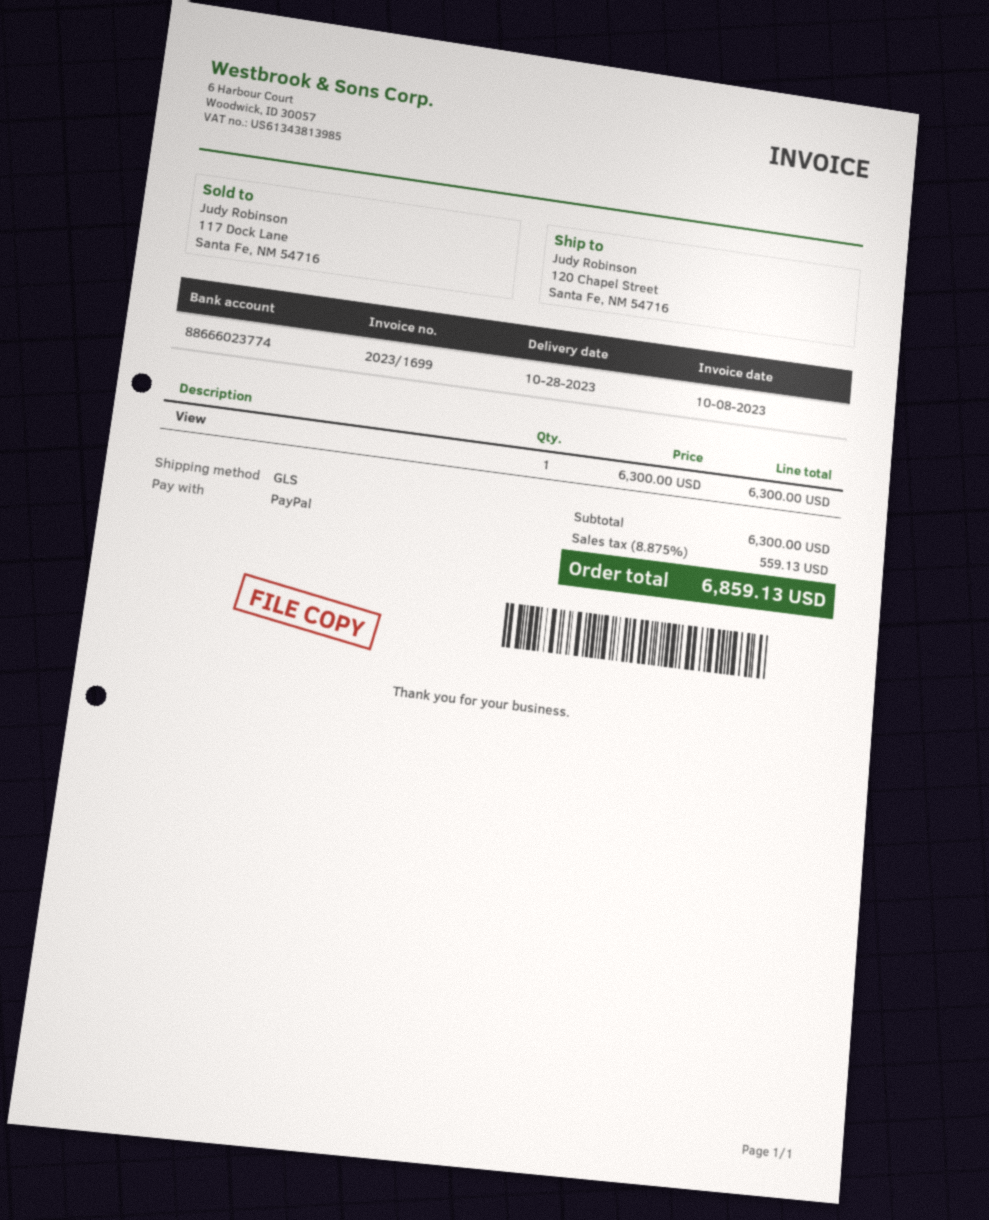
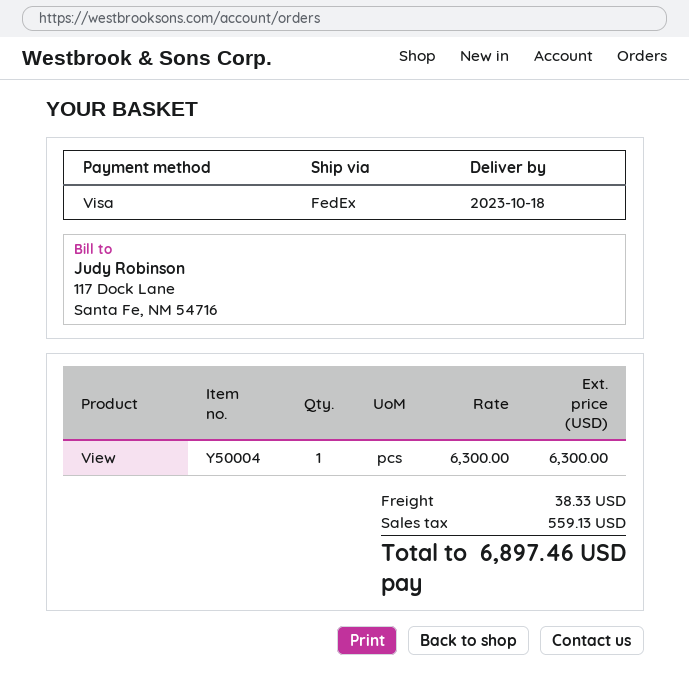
delivery date: 2023-10-28 -> 2023-10-18
payment method: PayPal -> Visa
shipping method: GLS -> FedEx
shipping: none -> 38.33
total: 6859.13 -> 6897.46

